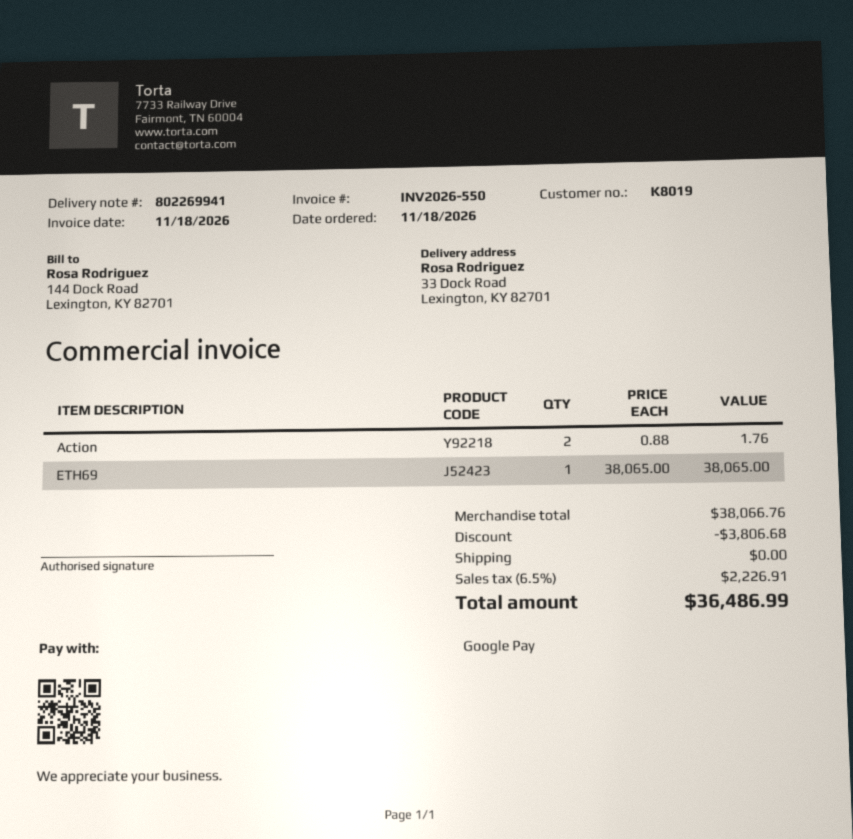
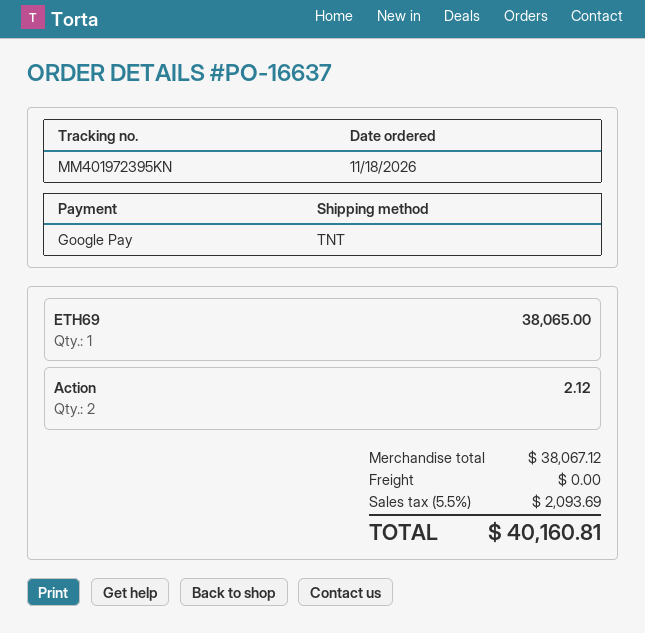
Action: 2 for 1.76 -> 2 for 2.12
subtotal: 38066.76 -> 38067.12
discount: 3806.68 -> none
tax: 6.5% = 2226.91 -> 5.5% = 2093.69
total: 36486.99 -> 40160.81

